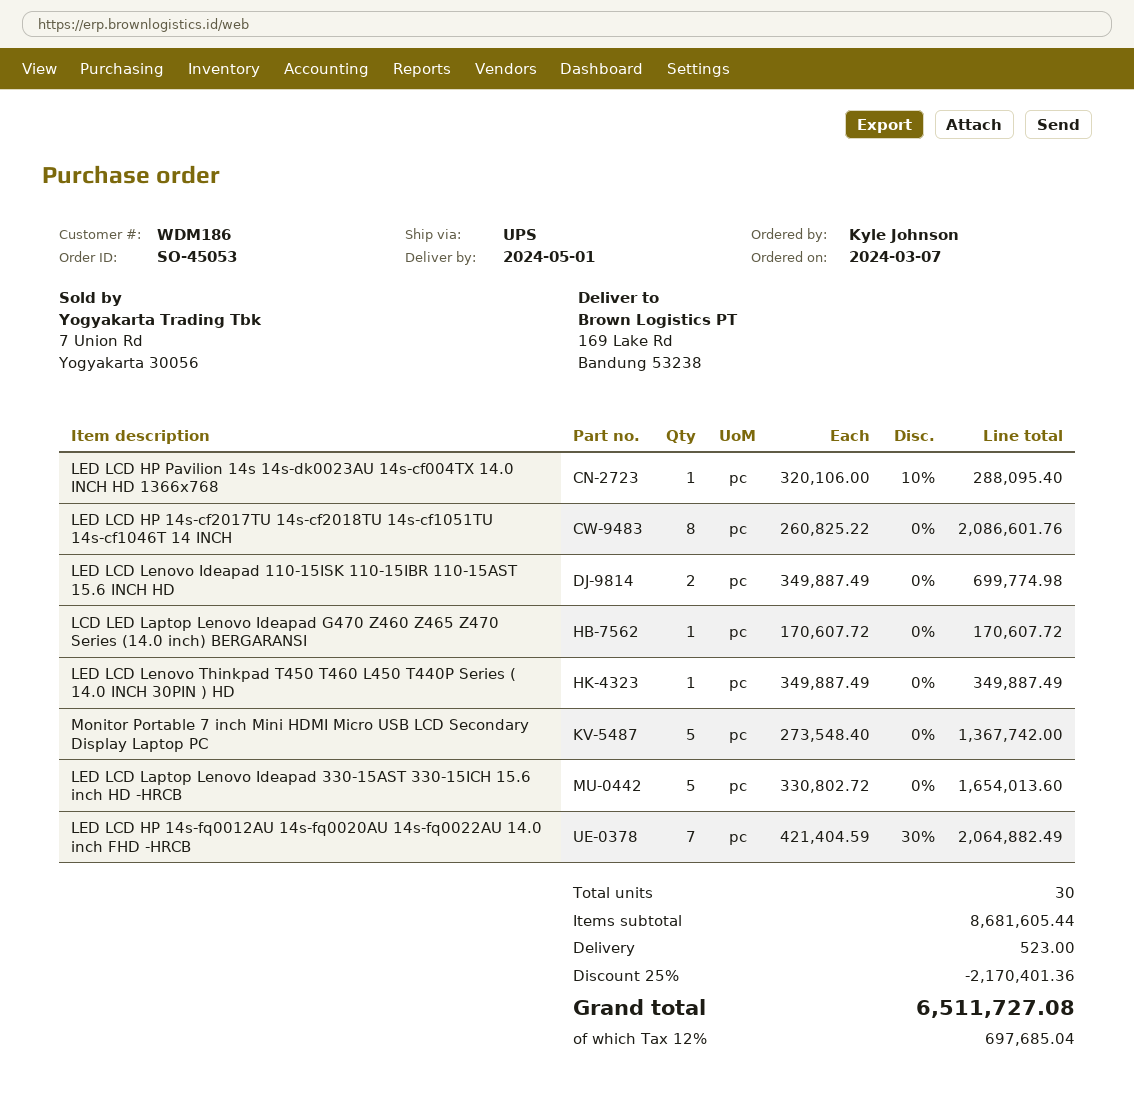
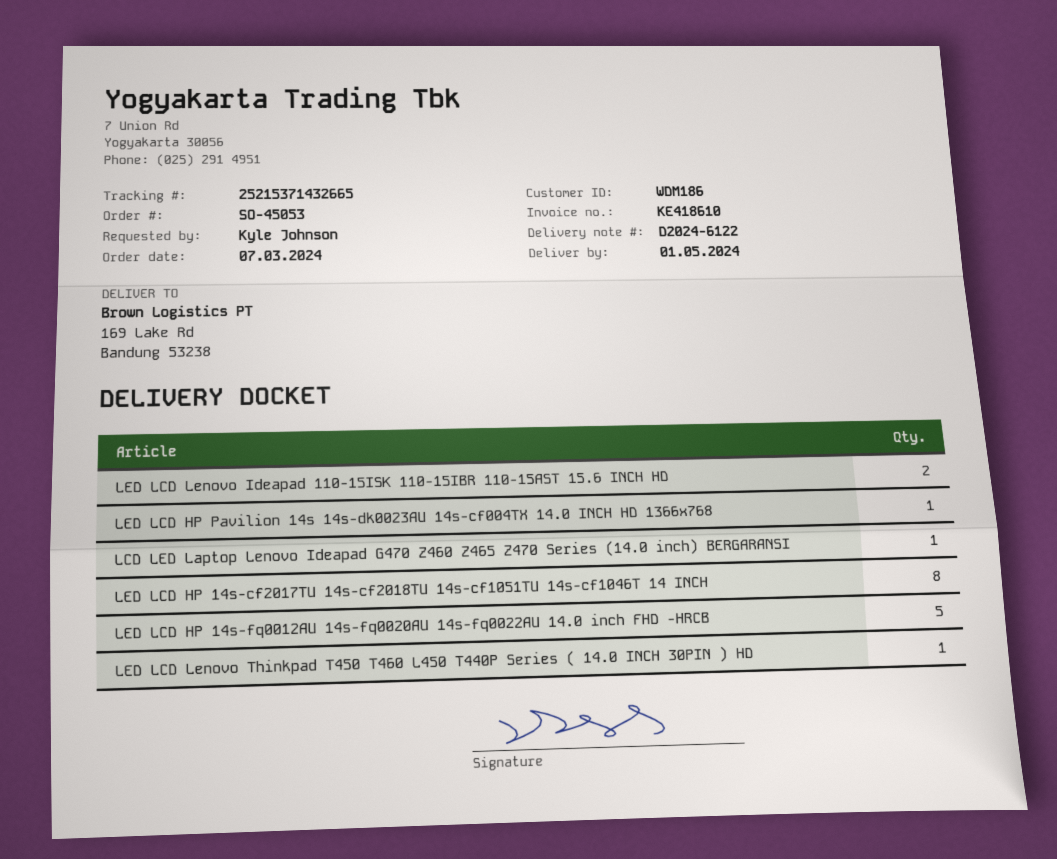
Monitor Portable 7 inch Mini HDMI Micro USB LCD Secondary Display Laptop PC: 5 -> none
LED LCD Laptop Lenovo Ideapad 330-15AST 330-15ICH 15.6 inch HD -HRCB: 5 -> none
LED LCD HP 14s-fq0012AU 14s-fq0020AU 14s-fq0022AU 14.0 inch FHD -HRCB: 7 -> 5

